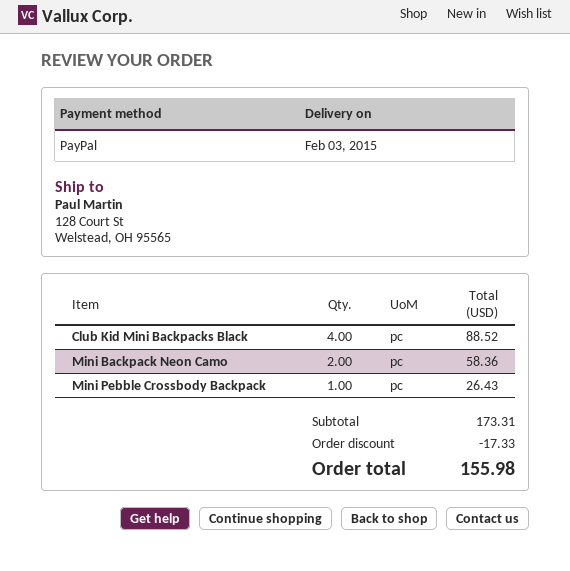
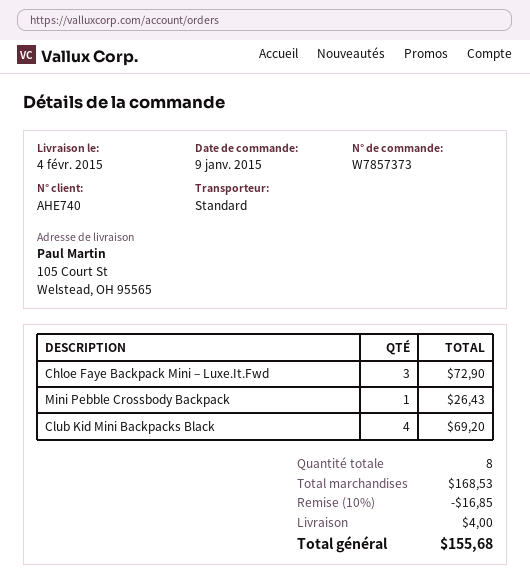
delivery date: 2015-02-03 -> 2015-02-04
ship to: 128 Court St, Welstead, OH 95565 -> 105 Court St, Welstead, OH 95565
Club Kid Mini Backpacks Black: 4 for 88.52 -> 4 for 69.20
Mini Backpack Neon Camo: 2 for 58.36 -> none
Chloe Faye Backpack Mini – Luxe.It.Fwd: none -> 3 for 72.90
subtotal: 173.31 -> 168.53
discount: 17.33 -> 16.85
shipping: none -> 4.00
total: 155.98 -> 155.68

